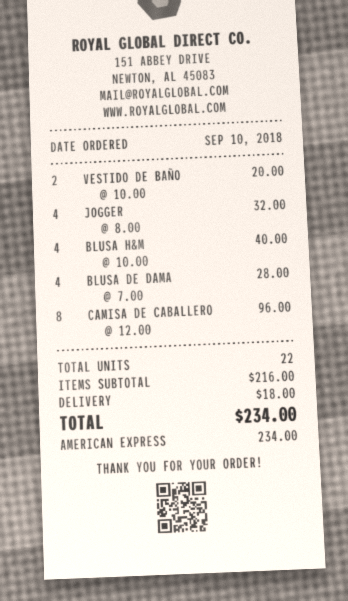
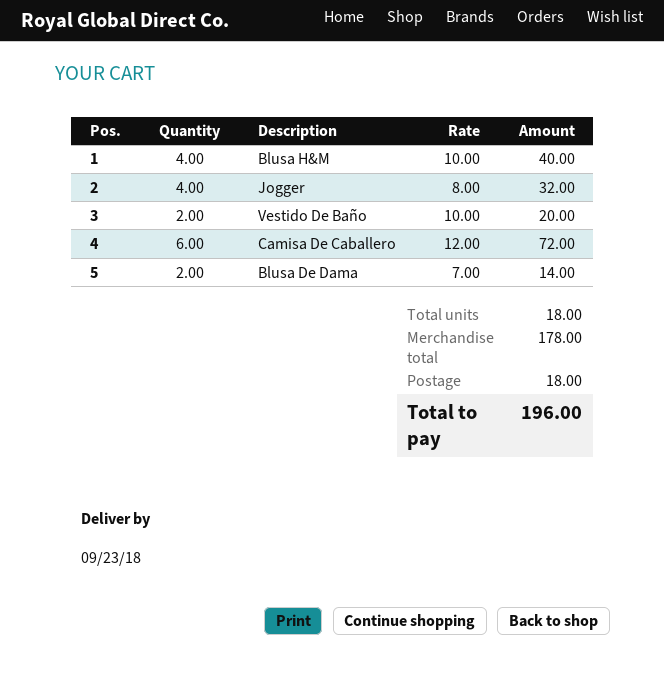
BLUSA DE DAMA: 4 x 7.00 = 28.00 -> 2 x 7.00 = 14.00
CAMISA DE CABALLERO: 8 x 12.00 = 96.00 -> 6 x 12.00 = 72.00
total quantity: 22 -> 18
subtotal: 216.00 -> 178.00
total: 234.00 -> 196.00

